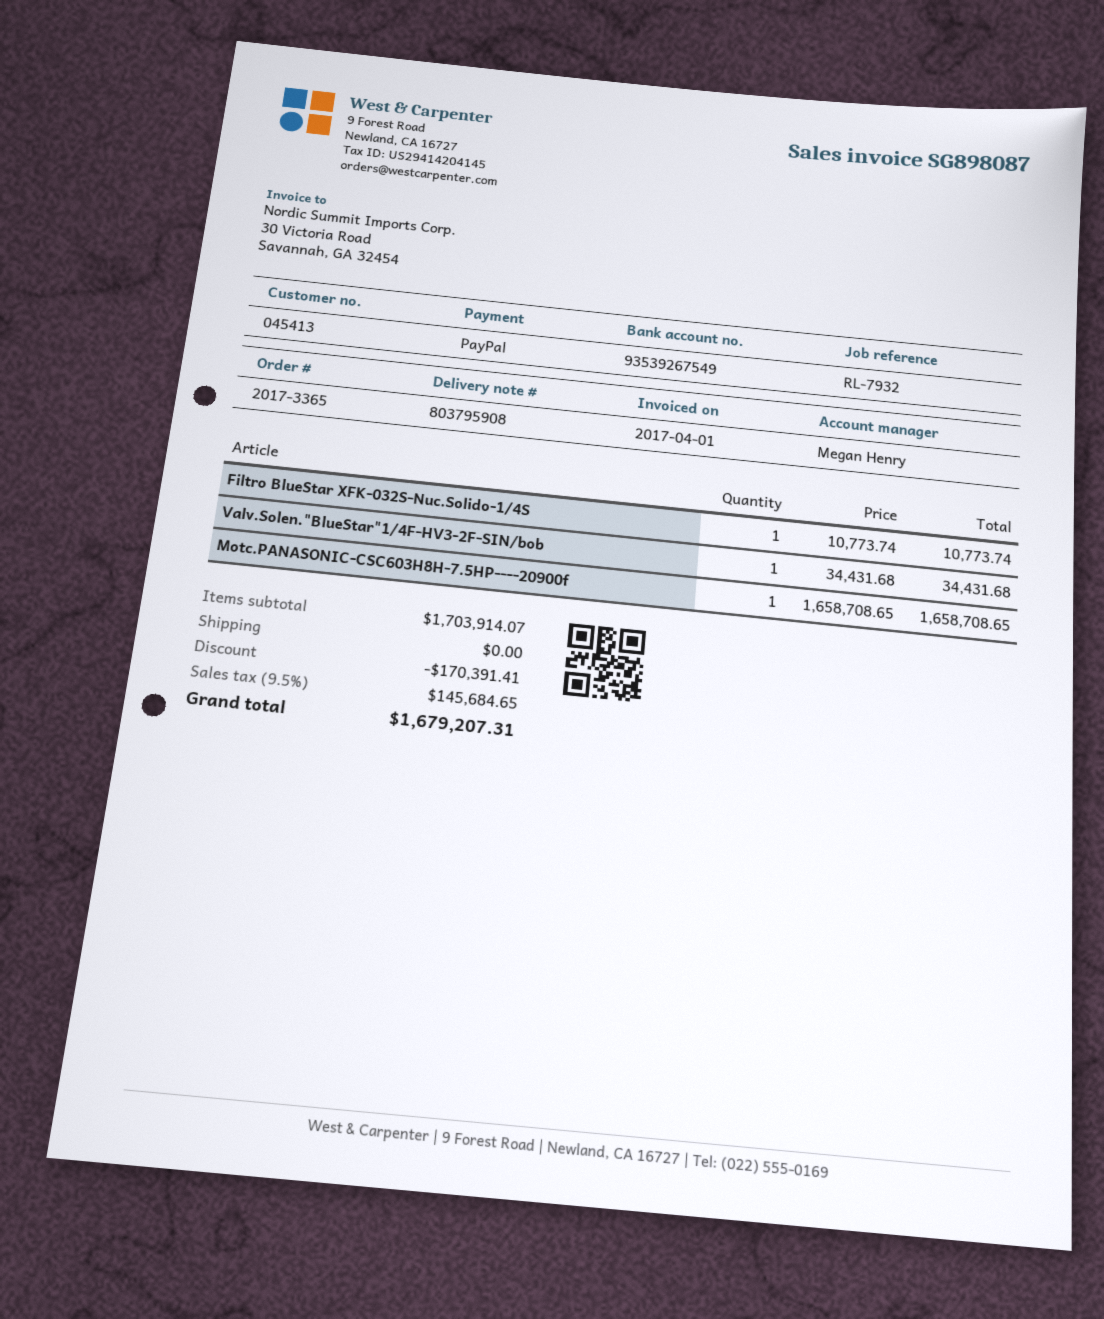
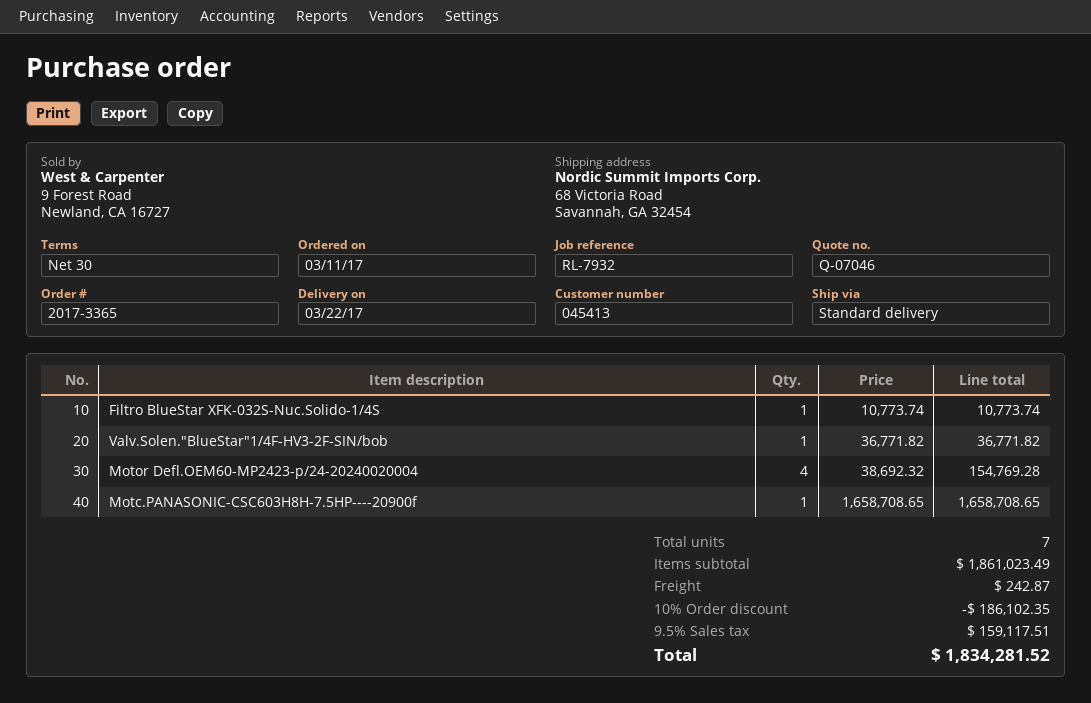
Valv.Solen."BlueStar"1/4F-HV3-2F-SIN/bob: 1 x 34431.68 = 34431.68 -> 1 x 36771.82 = 36771.82
Motor Defl.OEM60-MP2423-p/24-20240020004: none -> 4 x 38692.32 = 154769.28
subtotal: 1703914.07 -> 1861023.49
discount: 170391.41 -> 186102.35
shipping: 0.00 -> 242.87
tax: 9.5% = 145684.65 -> 9.5% = 159117.51
total: 1679207.31 -> 1834281.52

